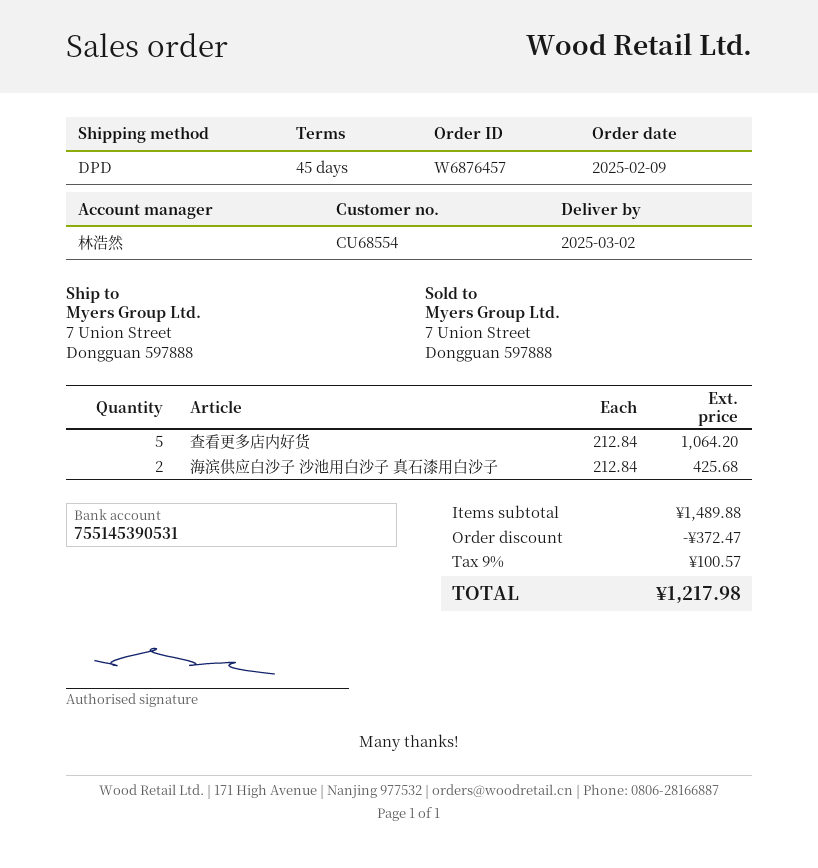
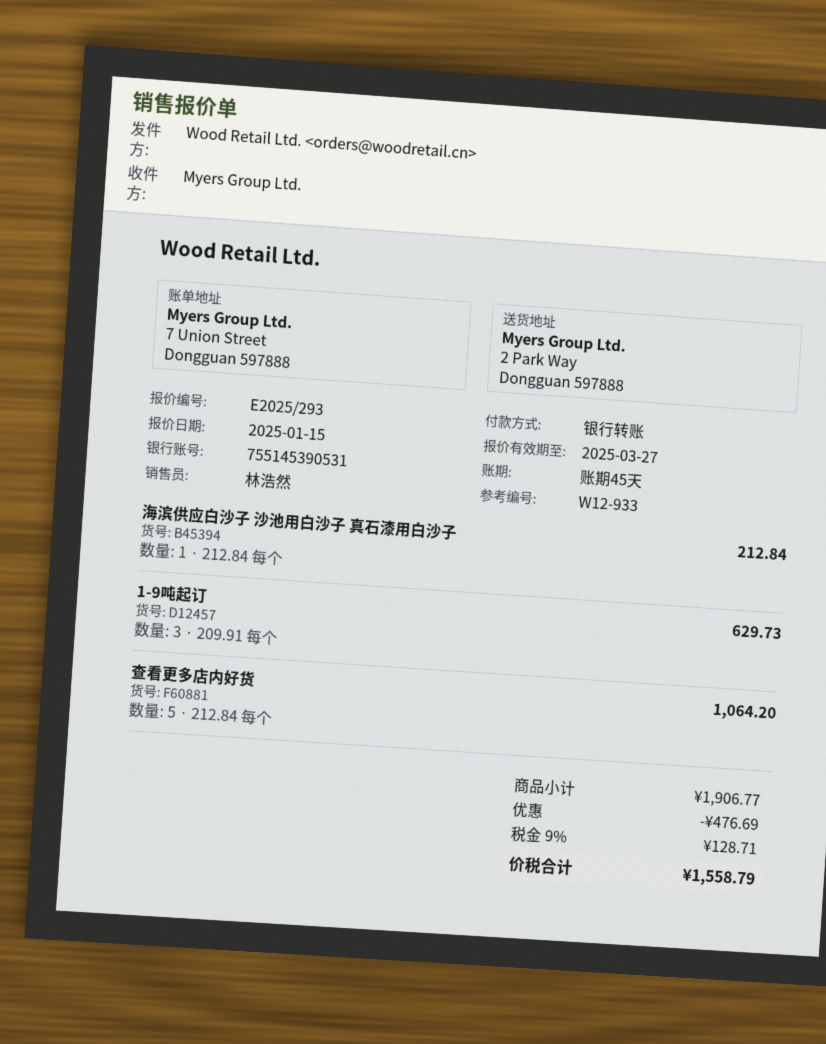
ship to: 7 Union Street, Dongguan 597888 -> 2 Park Way, Dongguan 597888
海滨供应白沙子 沙池用白沙子 真石漆用白沙子: 2 x 212.84 = 425.68 -> 1 x 212.84 = 212.84
1-9吨起订: none -> 3 x 209.91 = 629.73
subtotal: 1489.88 -> 1906.77
discount: 372.47 -> 476.69
tax: 9% = 100.57 -> 9% = 128.71
total: 1217.98 -> 1558.79

